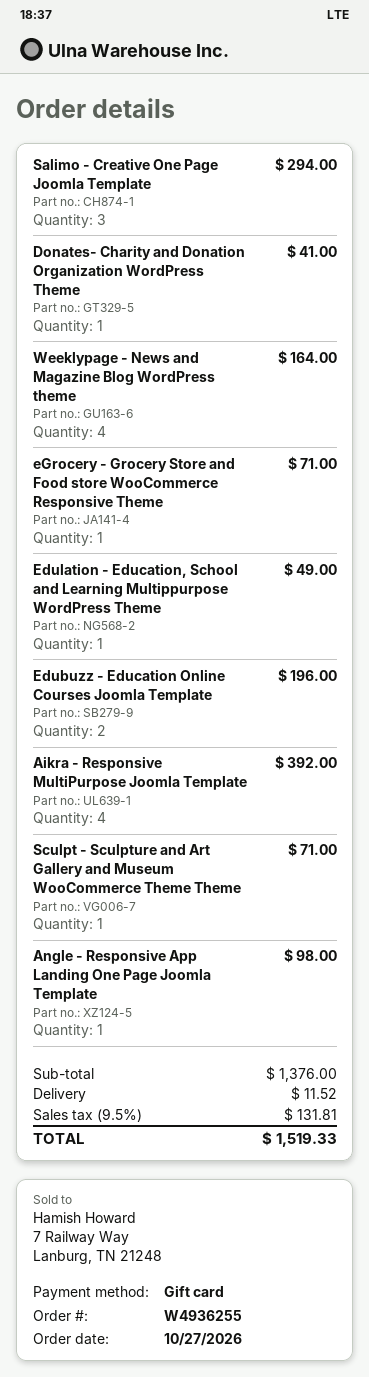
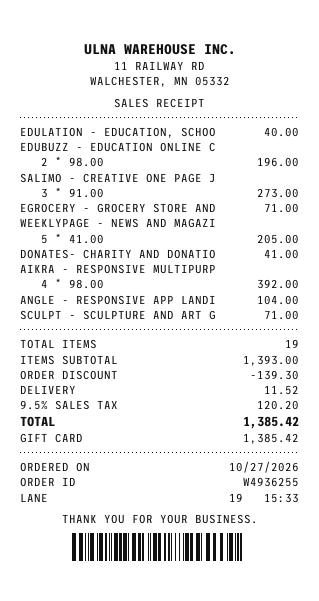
Salimo - Creative One Page Joomla Template: 3 for 294.00 -> 3 for 273.00
Weeklypage - News and Magazine Blog WordPress theme: 4 for 164.00 -> 5 for 205.00
Edulation - Education, School and Learning Multippurpose WordPress Theme: 1 for 49.00 -> 1 for 40.00
Angle - Responsive App Landing One Page Joomla Template: 1 for 98.00 -> 1 for 104.00
subtotal: 1376.00 -> 1393.00
discount: none -> 139.30
tax: 9.5% = 131.81 -> 9.5% = 120.20
total: 1519.33 -> 1385.42

